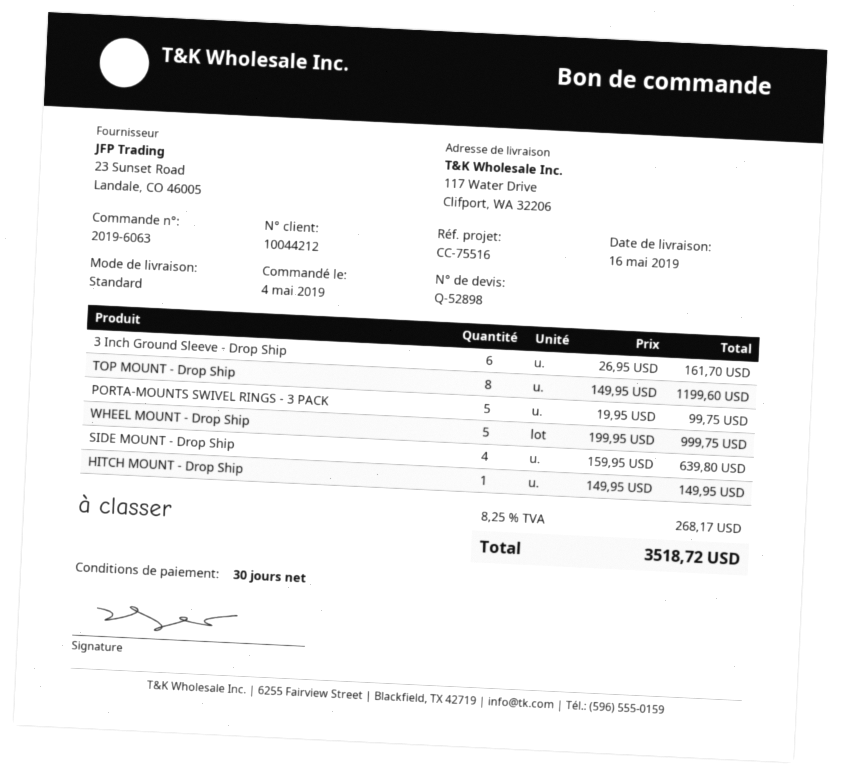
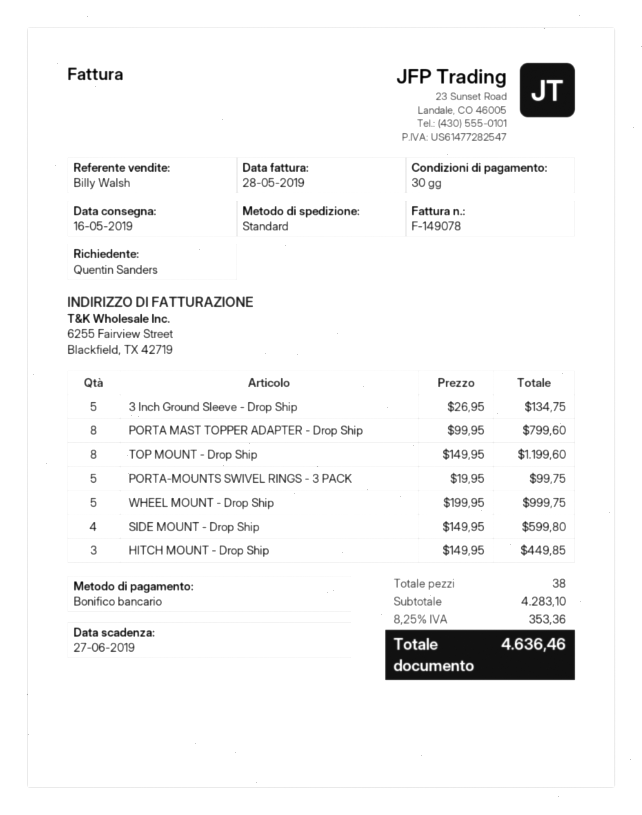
3 Inch Ground Sleeve - Drop Ship: 6 x 26.95 = 161.70 -> 5 x 26.95 = 134.75
SIDE MOUNT - Drop Ship: 4 x 159.95 = 639.80 -> 4 x 149.95 = 599.80
HITCH MOUNT - Drop Ship: 1 x 149.95 = 149.95 -> 3 x 149.95 = 449.85
PORTA MAST TOPPER ADAPTER - Drop Ship: none -> 8 x 99.95 = 799.60
tax: 8.25% = 268.17 -> 8.25% = 353.36
total: 3518.72 -> 4636.46

